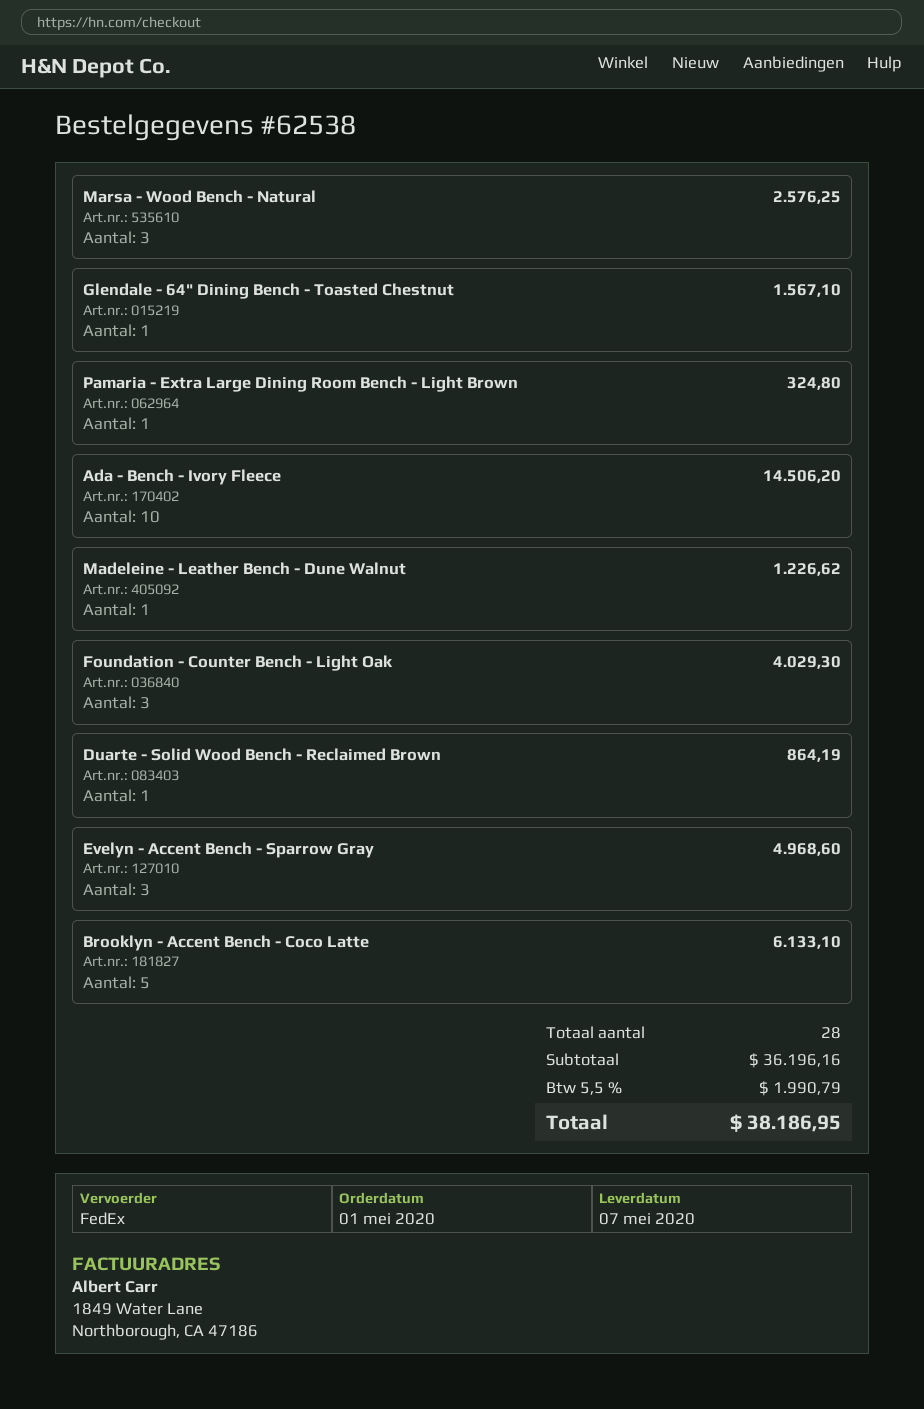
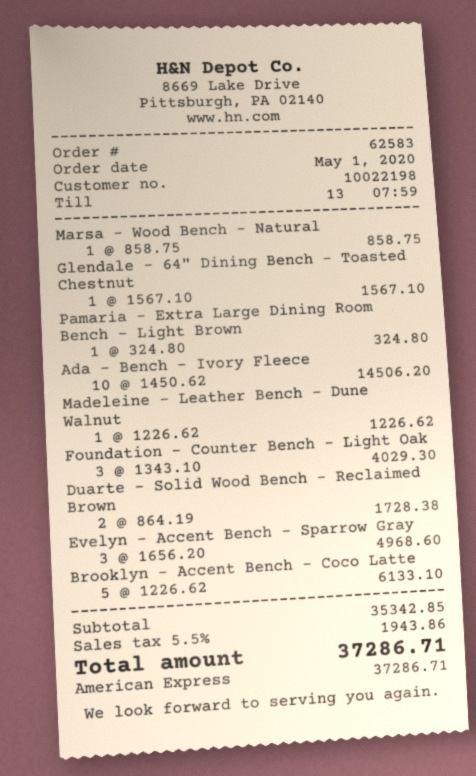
order number: 62538 -> 62583
Marsa - Wood Bench - Natural: 3 for 2576.25 -> 1 for 858.75
Duarte - Solid Wood Bench - Reclaimed Brown: 1 for 864.19 -> 2 for 1728.38
subtotal: 36196.16 -> 35342.85
tax: 5.5% = 1990.79 -> 5.5% = 1943.86
total: 38186.95 -> 37286.71

